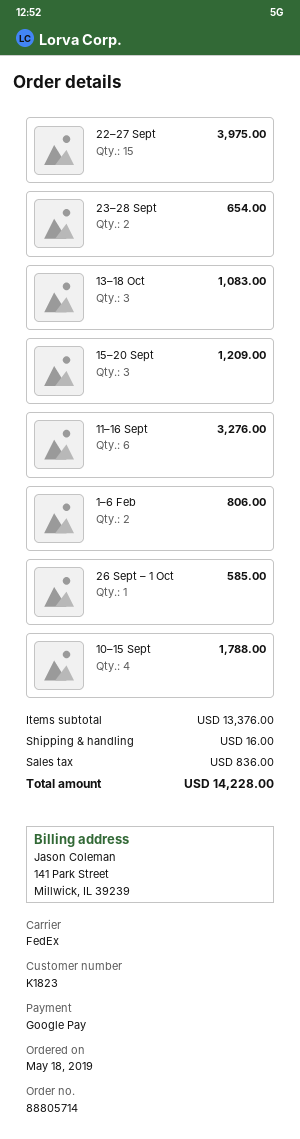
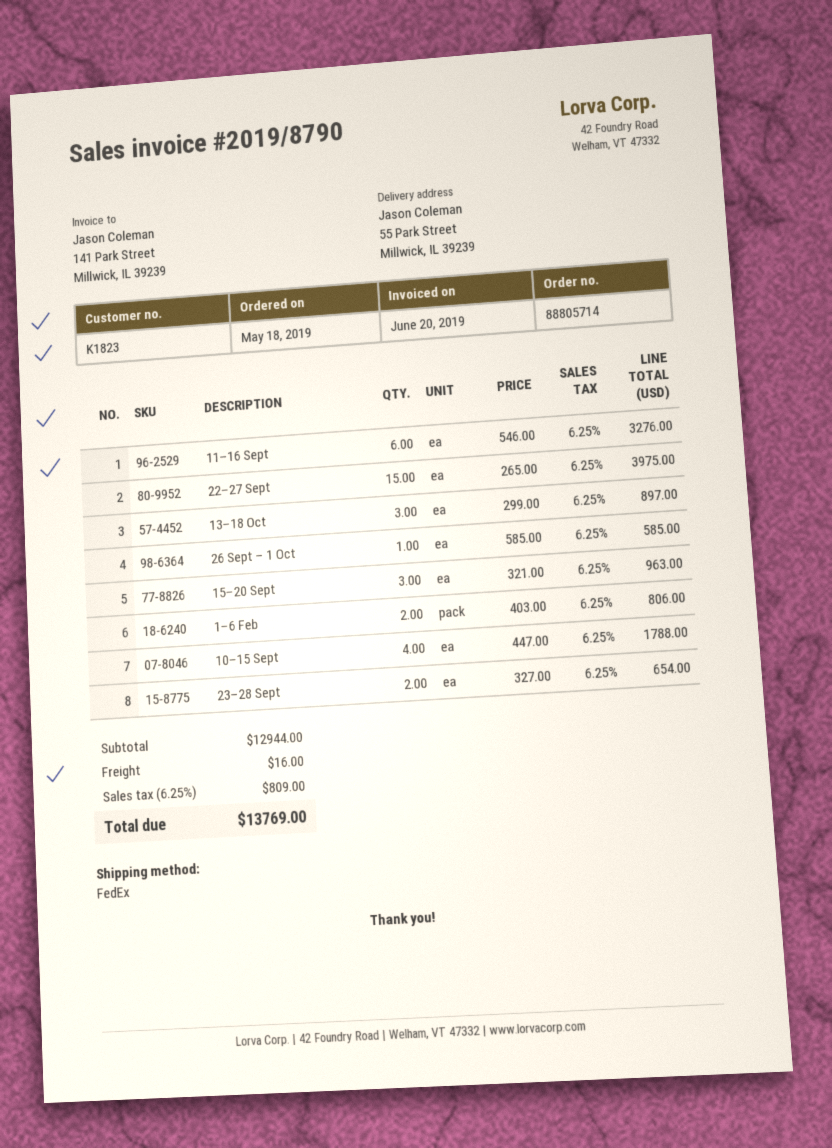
13–18 Oct: 3 for 1083.00 -> 3 for 897.00
15–20 Sept: 3 for 1209.00 -> 3 for 963.00
subtotal: 13376.00 -> 12944.00
tax: 836.00 -> 809.00
total: 14228.00 -> 13769.00

